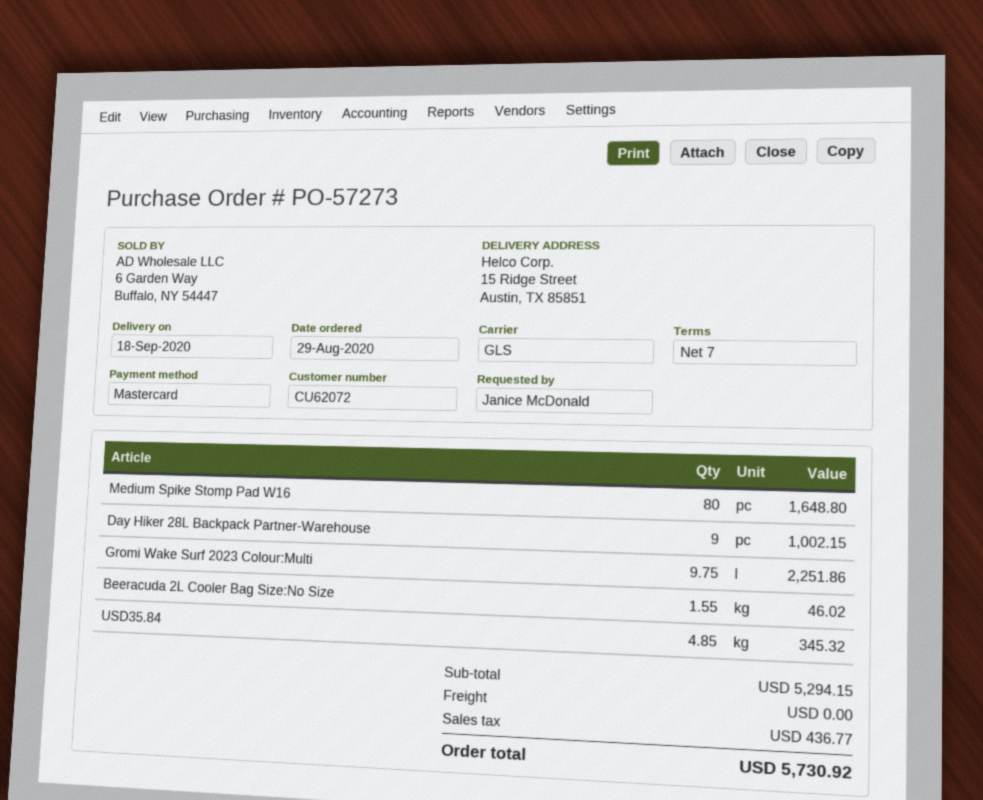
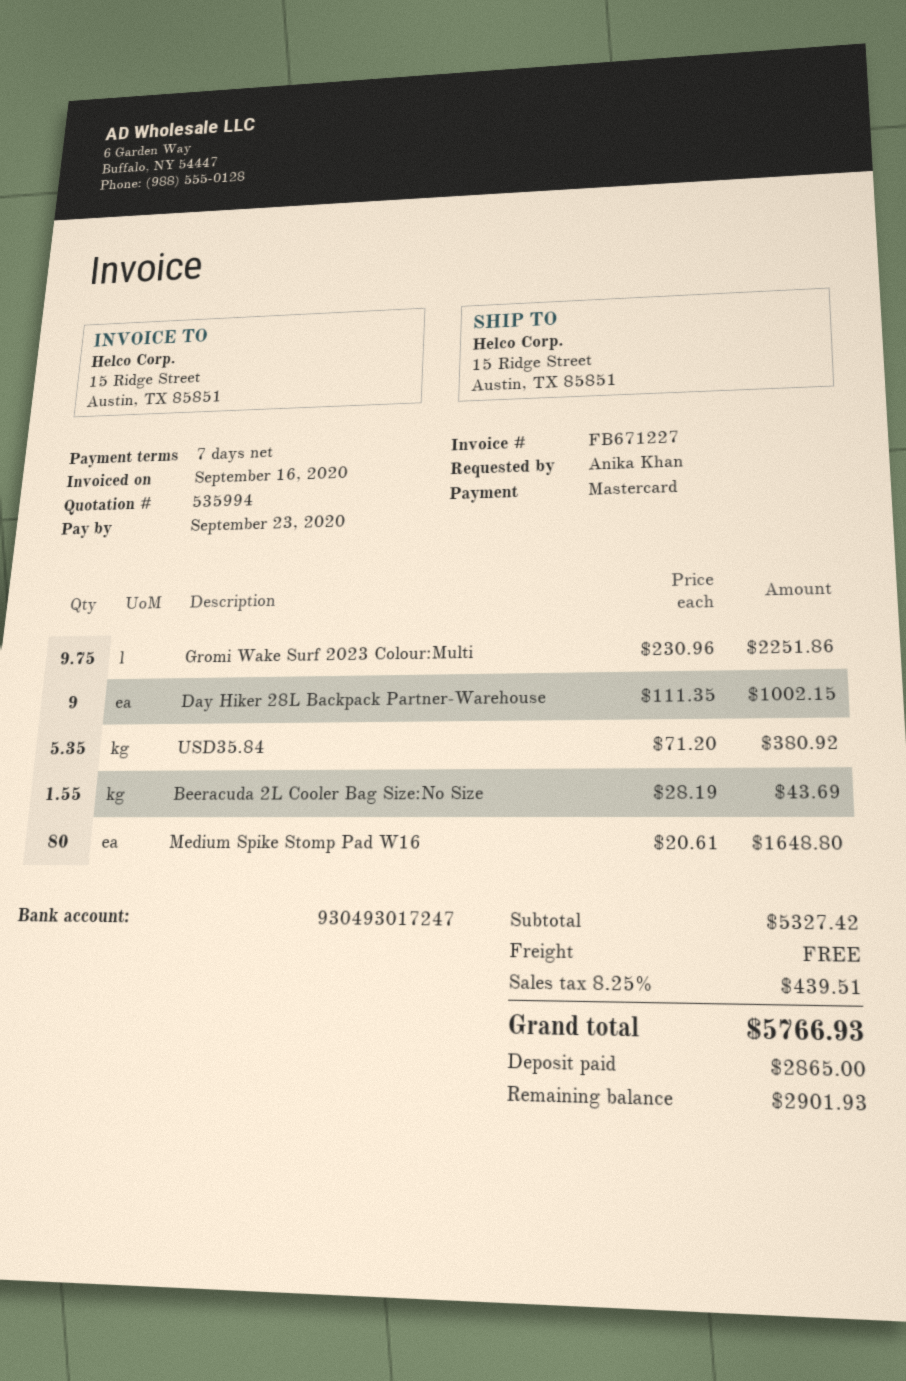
ordered by: Janice McDonald -> Anika Khan
Beeracuda 2L Cooler Bag Size:No Size: 1.55 for 46.02 -> 1.55 for 43.69
USD35.84: 4.85 for 345.32 -> 5.35 for 380.92
subtotal: 5294.15 -> 5327.42
tax: 436.77 -> 439.51
total: 5730.92 -> 5766.93

